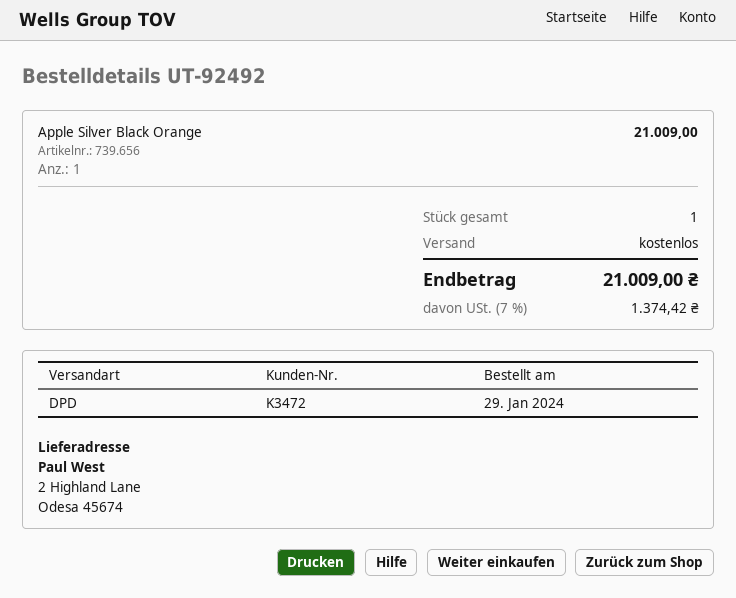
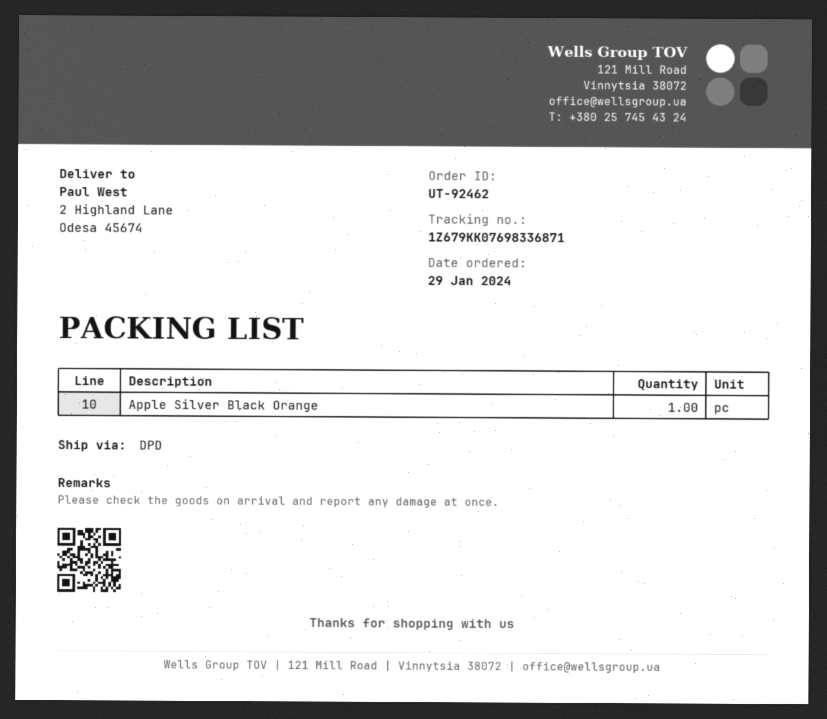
order number: UT-92492 -> UT-92462

